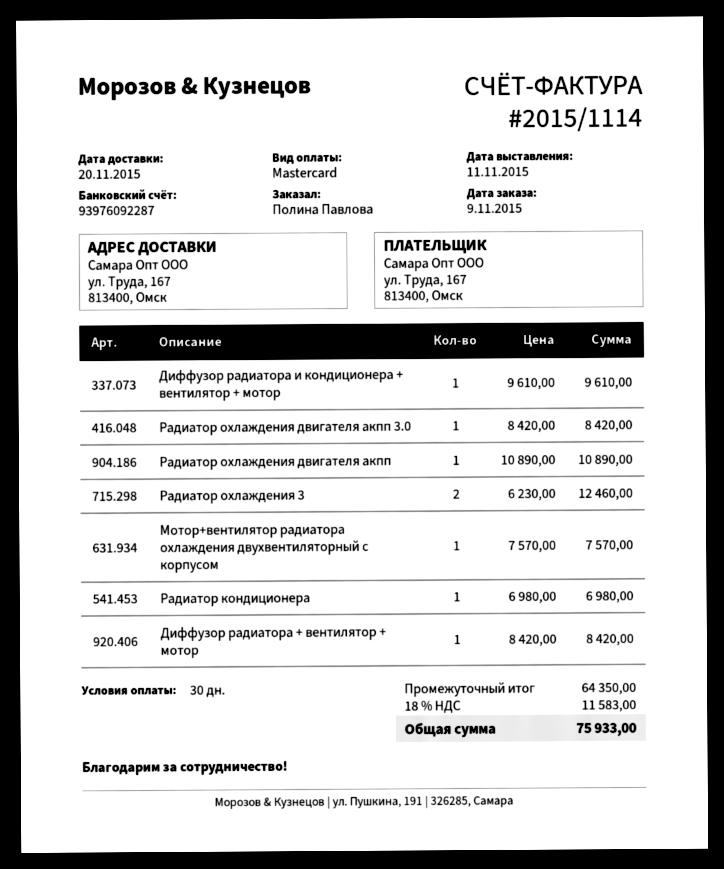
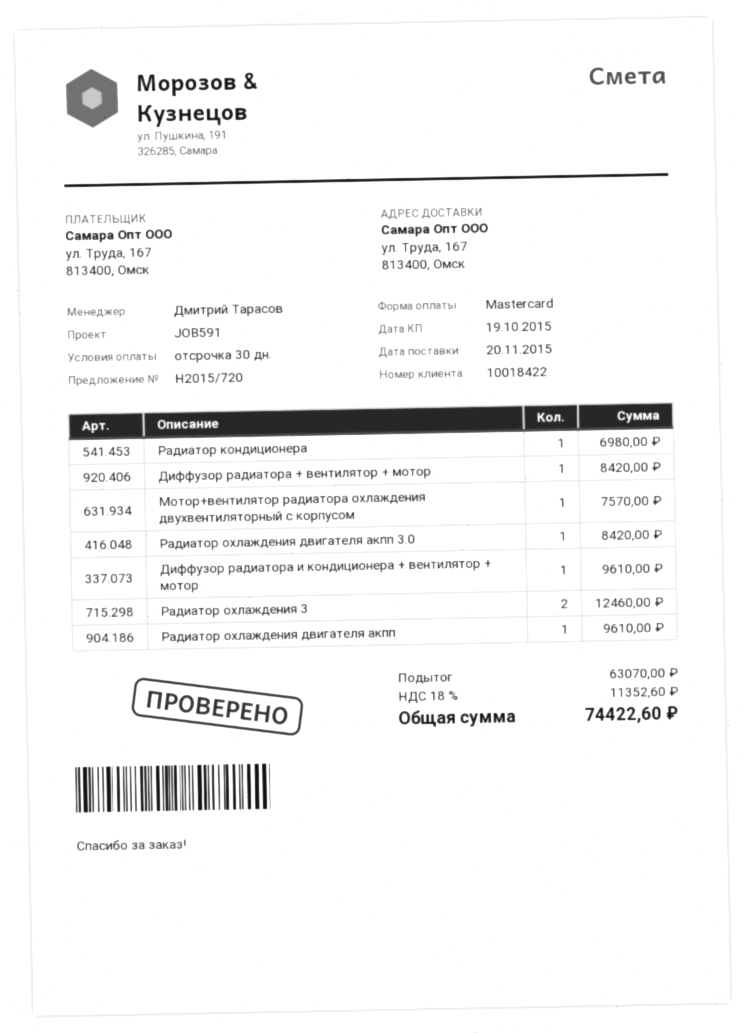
Радиатор охлаждения двигателя aкпп: 1 for 10890.00 -> 1 for 9610.00
subtotal: 64350.00 -> 63070.00
tax: 18% = 11583.00 -> 18% = 11352.60
total: 75933.00 -> 74422.60

